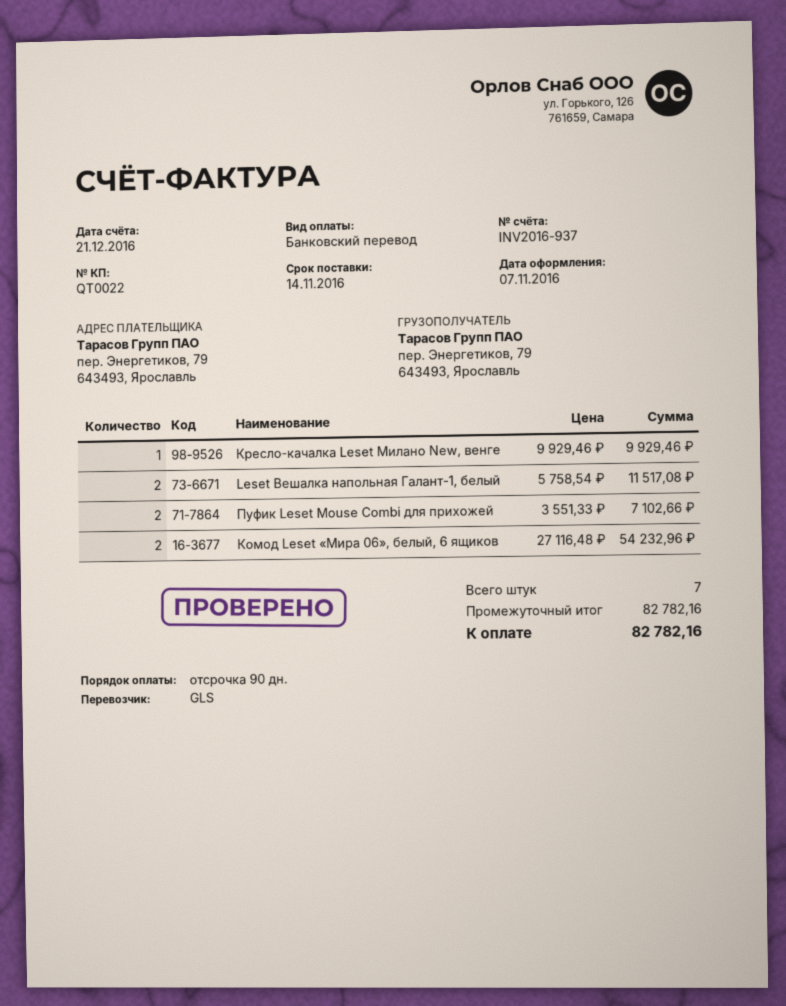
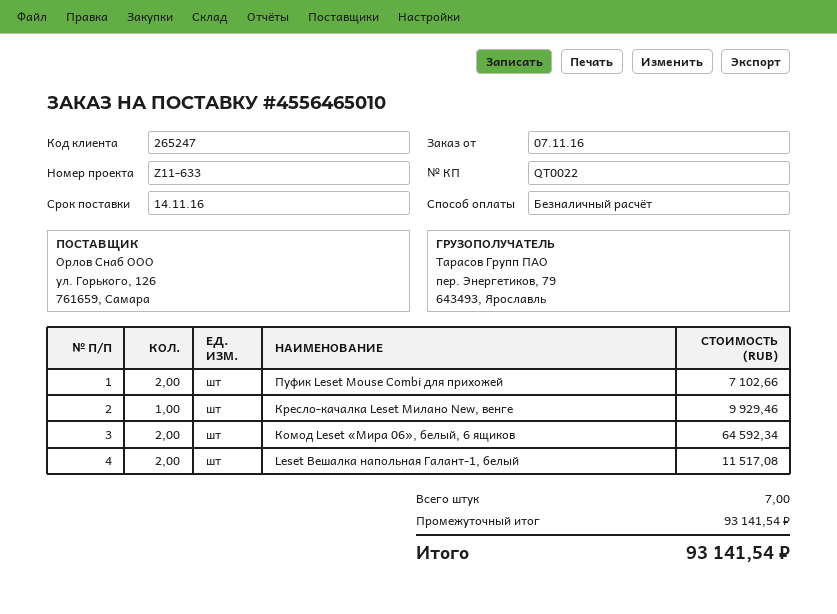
Комод Leset «Мира 06», белый, 6 ящиков: 2 for 54232.96 -> 2 for 64592.34
subtotal: 82782.16 -> 93141.54
total: 82782.16 -> 93141.54

